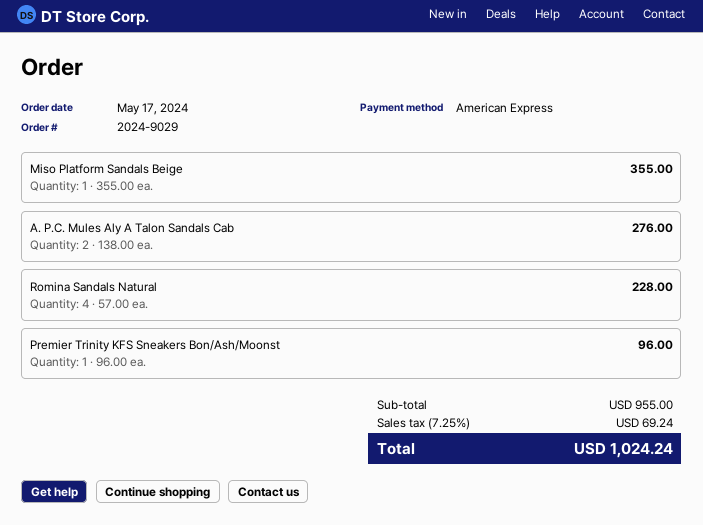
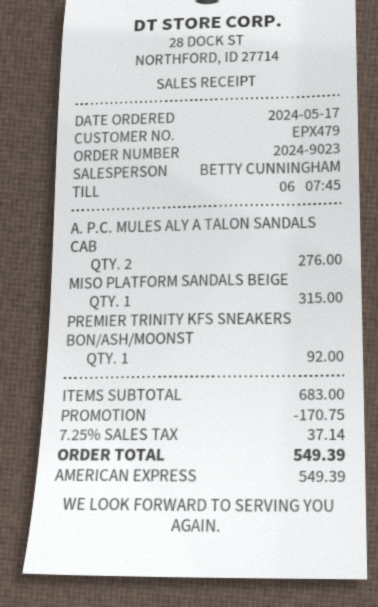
order number: 2024-9029 -> 2024-9023
Miso Platform Sandals Beige: 1 for 355.00 -> 1 for 315.00
Romina Sandals Natural: 4 for 228.00 -> none
Premier Trinity KFS Sneakers Bon/Ash/Moonst: 1 for 96.00 -> 1 for 92.00
subtotal: 955.00 -> 683.00
discount: none -> 170.75
tax: 7.25% = 69.24 -> 7.25% = 37.14
total: 1024.24 -> 549.39

